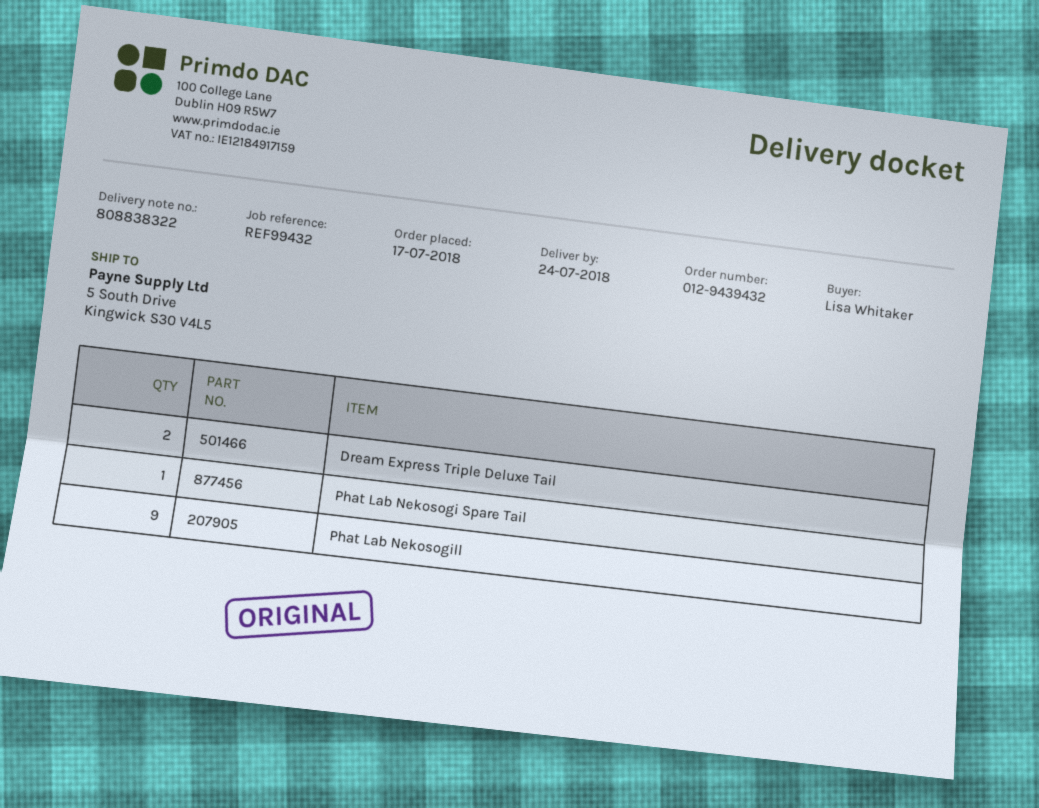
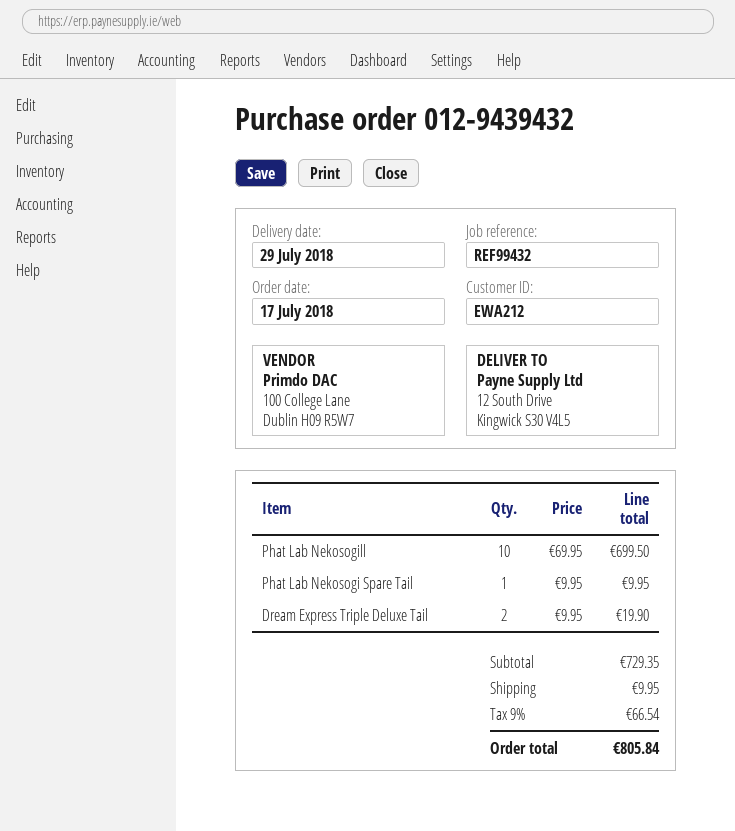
delivery date: 2018-07-24 -> 2018-07-29
ship to: 5 South Drive, Kingwick S30 V4L5 -> 12 South Drive, Kingwick S30 V4L5
Phat Lab Nekosogill: 9 -> 10

